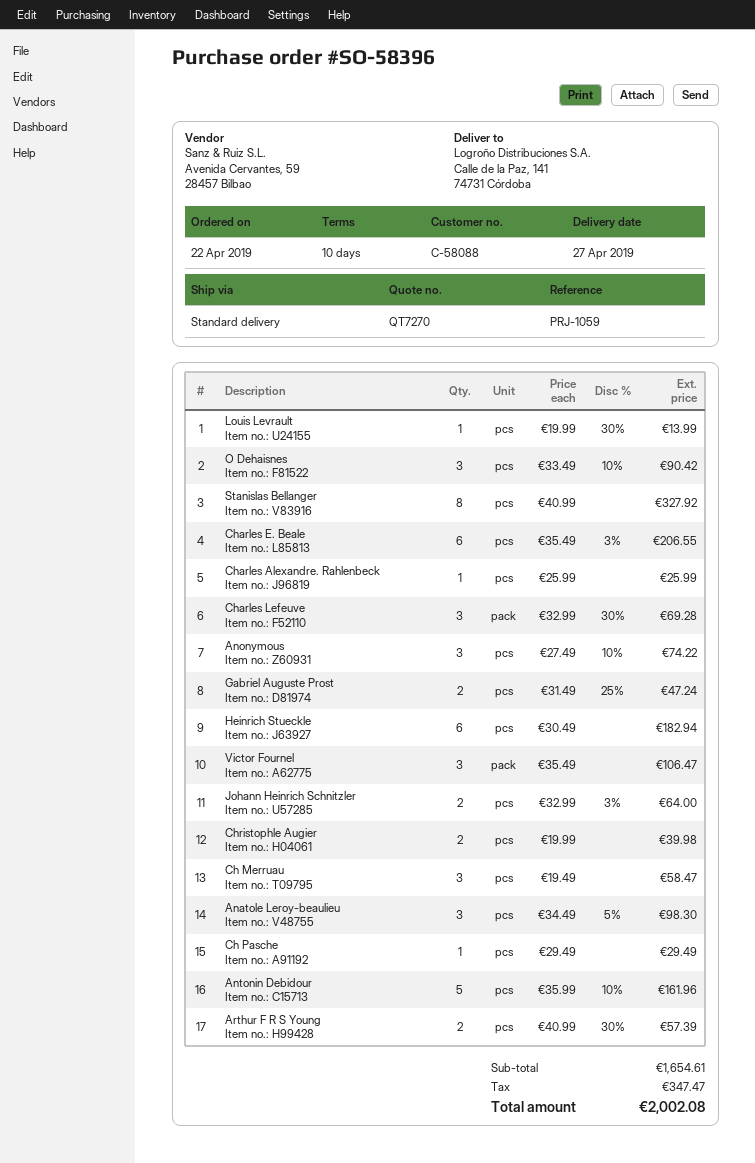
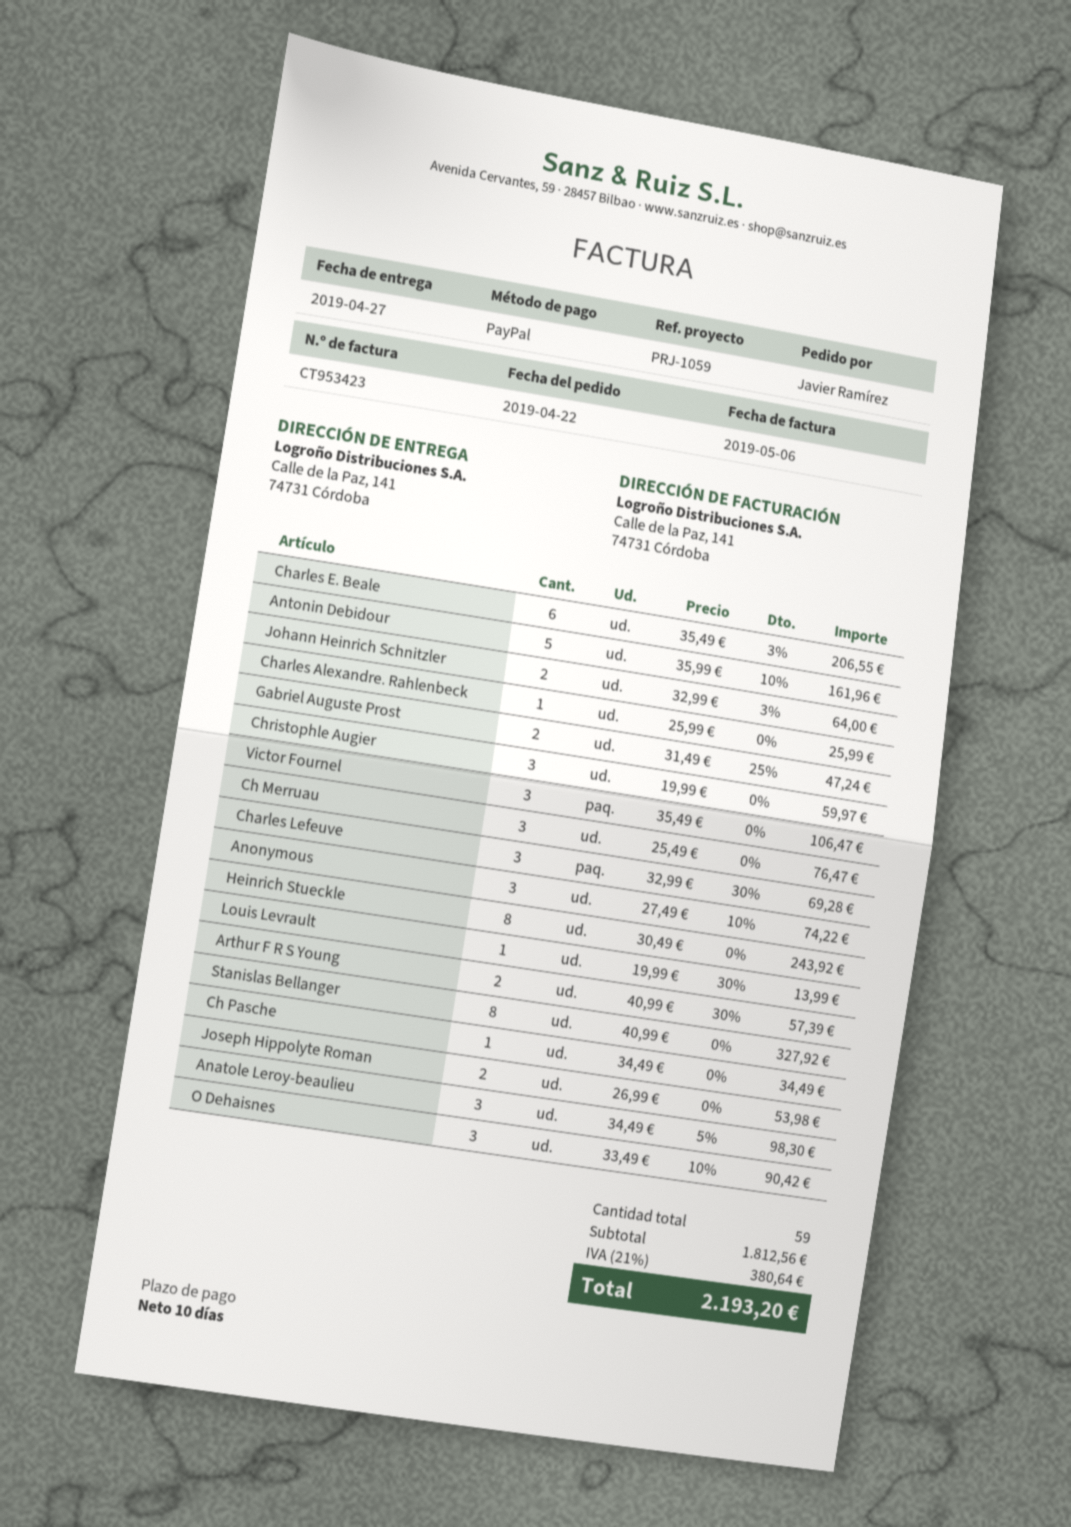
Heinrich Stueckle: 6 x 30.49 = 182.94 -> 8 x 30.49 = 243.92
Christophle Augier: 2 x 19.99 = 39.98 -> 3 x 19.99 = 59.97
Ch Merruau: 3 x 19.49 = 58.47 -> 3 x 25.49 = 76.47
Ch Pasche: 1 x 29.49 = 29.49 -> 1 x 34.49 = 34.49
Joseph Hippolyte Roman: none -> 2 x 26.99 = 53.98
subtotal: 1654.61 -> 1812.56
tax: 347.47 -> 380.64
total: 2002.08 -> 2193.20

